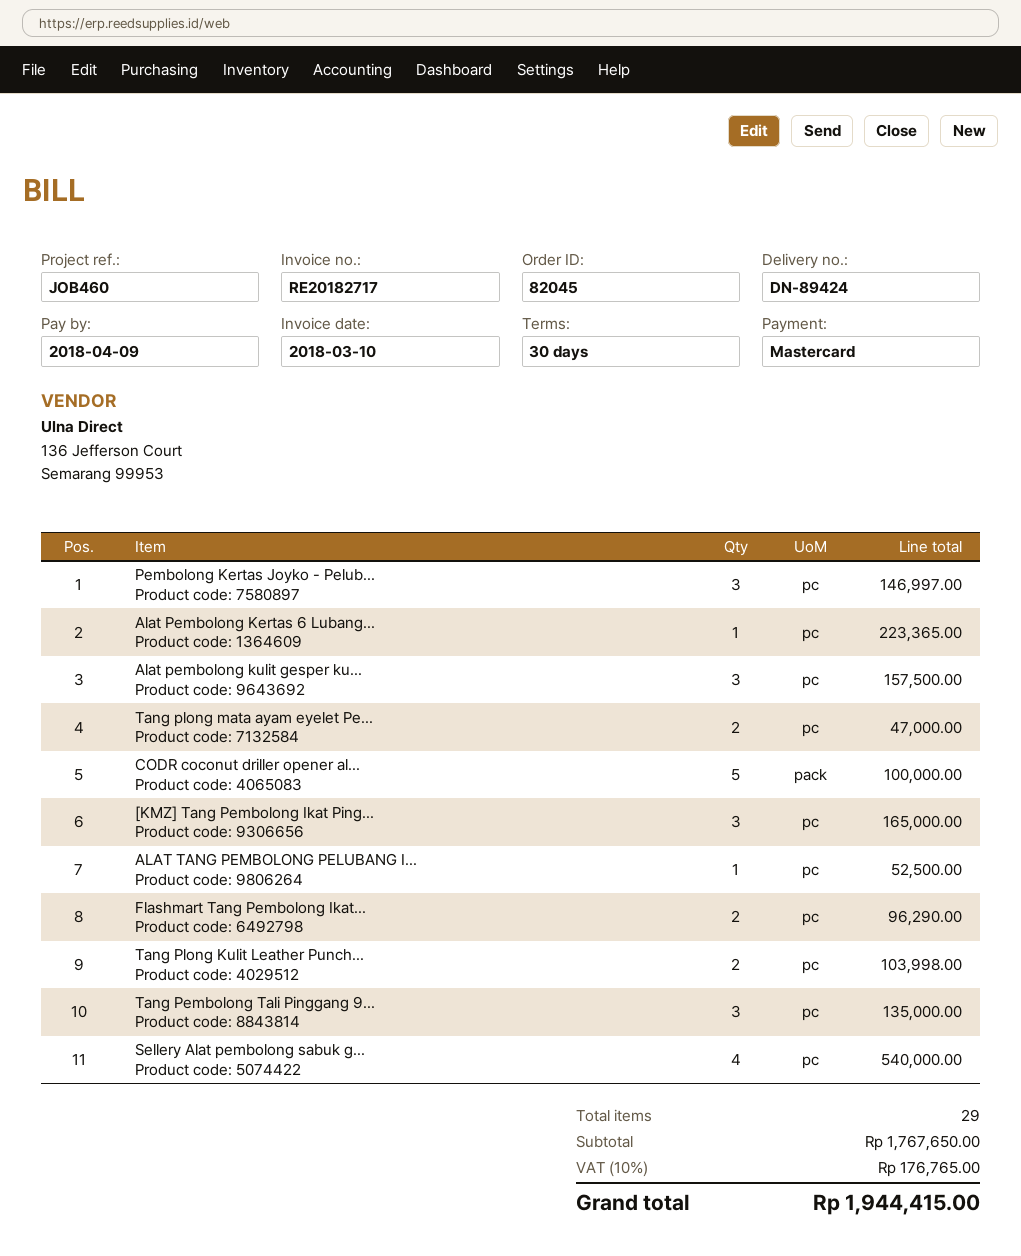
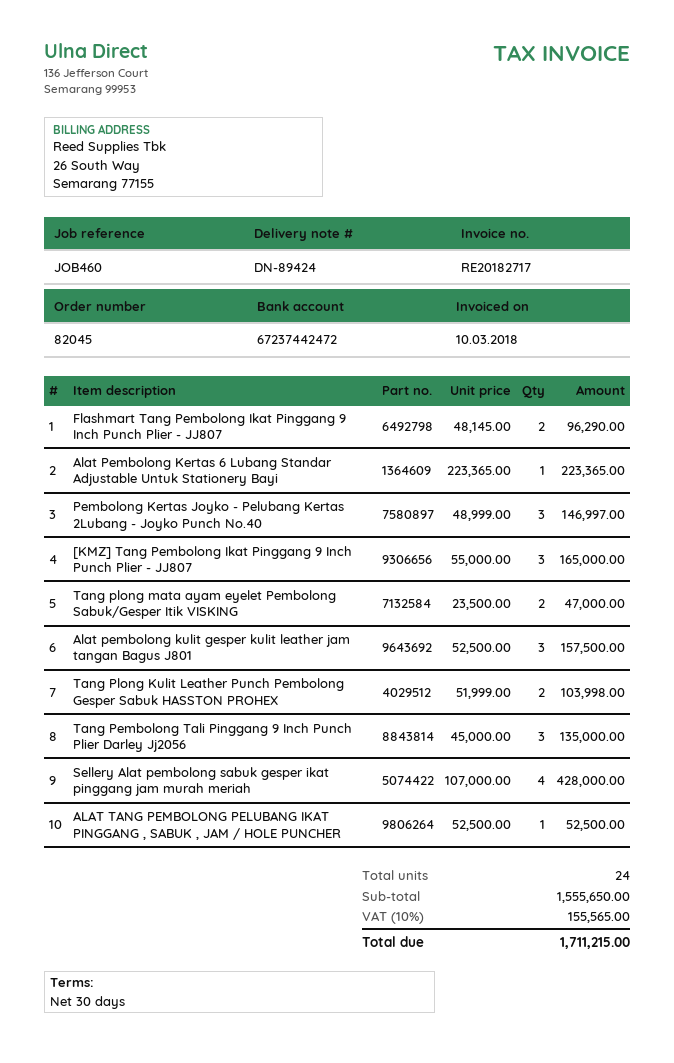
CODR coconut driller opener al...: 5 for 100000.00 -> none
Sellery Alat pembolong sabuk g...: 4 for 540000.00 -> 4 for 428000.00
total quantity: 29 -> 24
subtotal: 1767650.00 -> 1555650.00
tax: 10% = 176765.00 -> 10% = 155565.00
total: 1944415.00 -> 1711215.00

